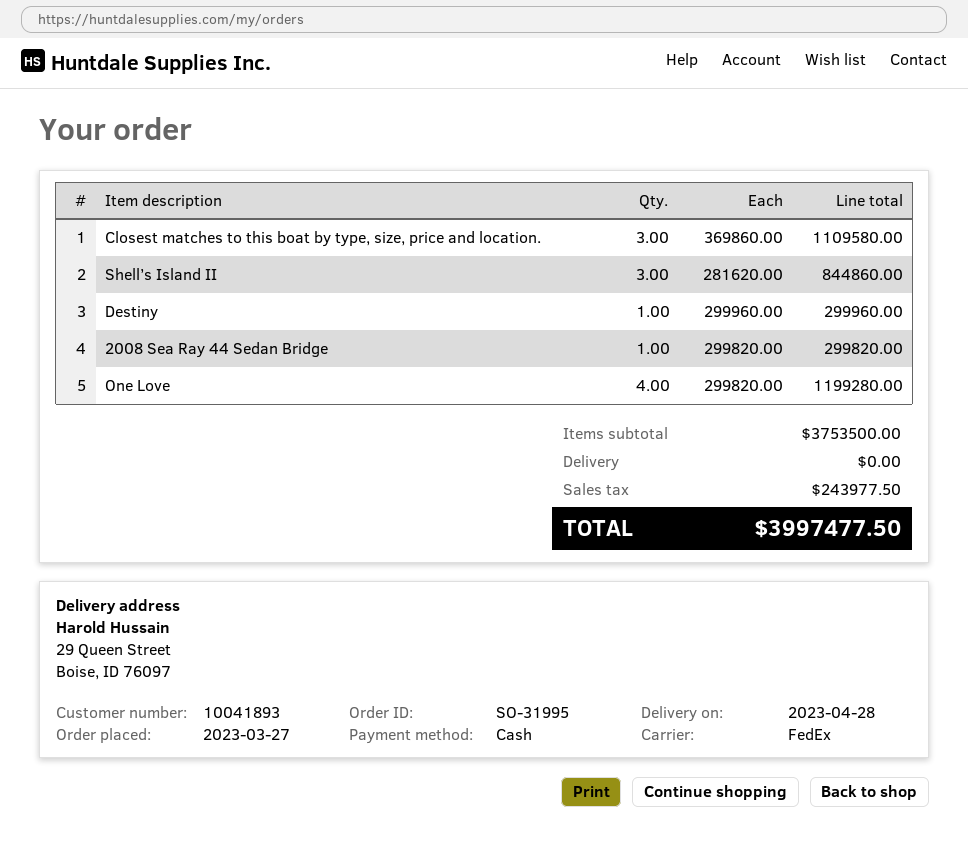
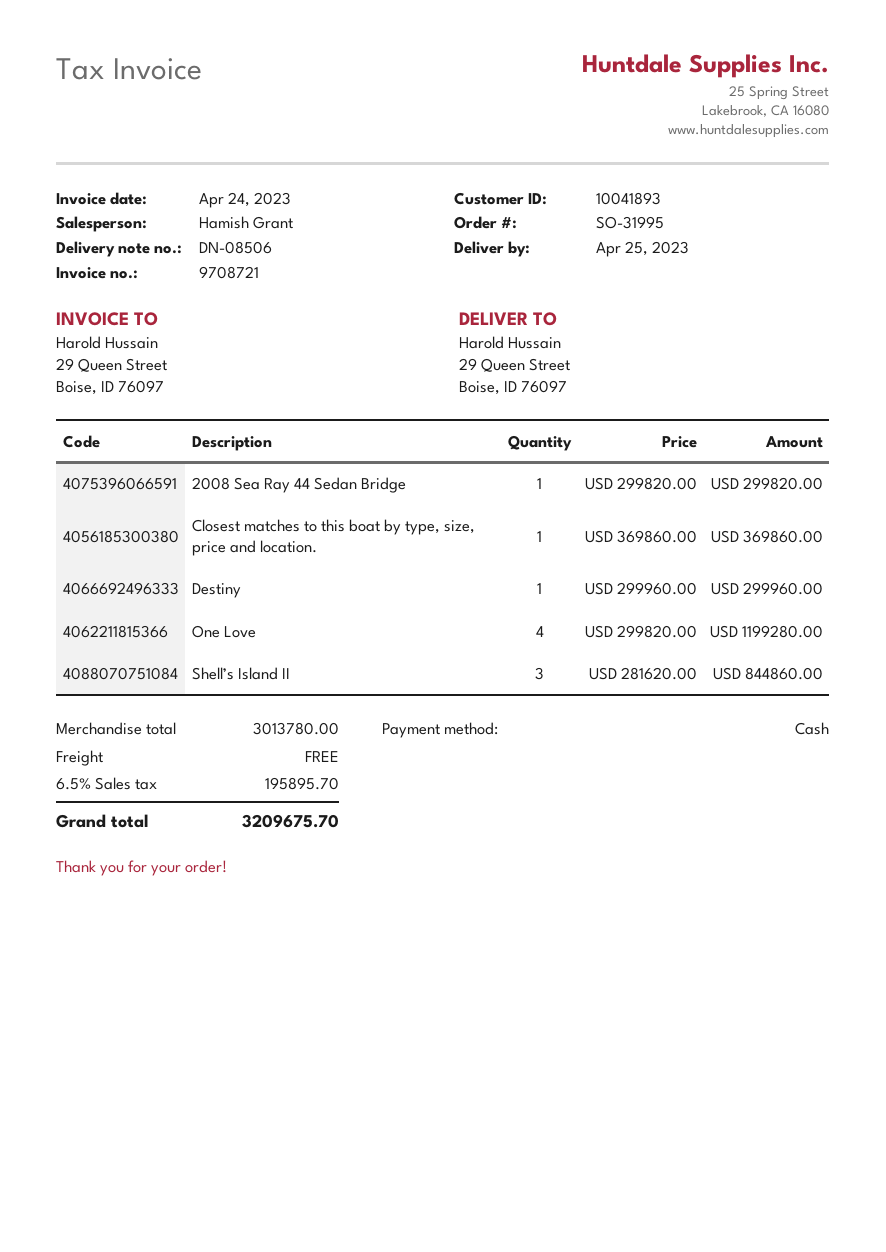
delivery date: 2023-04-28 -> 2023-04-25
Closest matches to this boat by type, size, price and location.: 3 x 369860.00 = 1109580.00 -> 1 x 369860.00 = 369860.00
subtotal: 3753500.00 -> 3013780.00
tax: 243977.50 -> 195895.70
total: 3997477.50 -> 3209675.70

